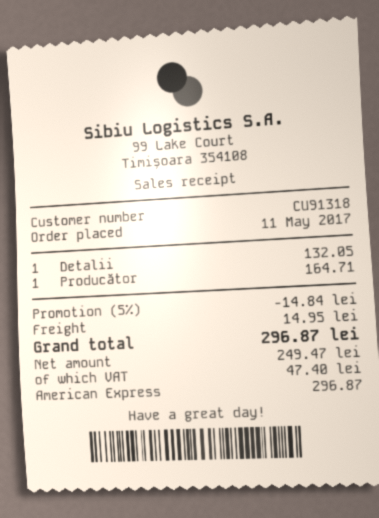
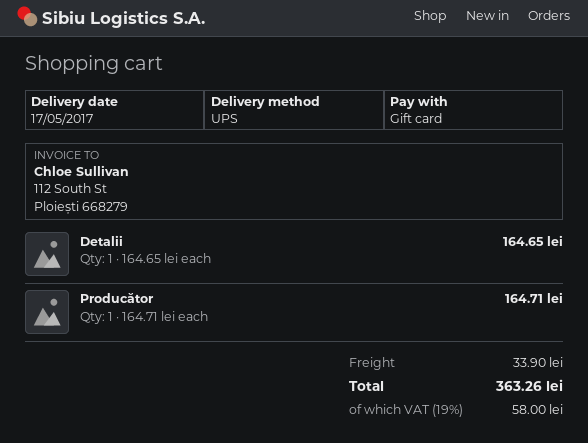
payment method: American Express -> gift card
Detalii: 1 for 132.05 -> 1 for 164.65
discount: 5% = 14.84 -> none
shipping: 14.95 -> 33.90
tax: 47.40 -> 58.00
total: 296.87 -> 363.26

